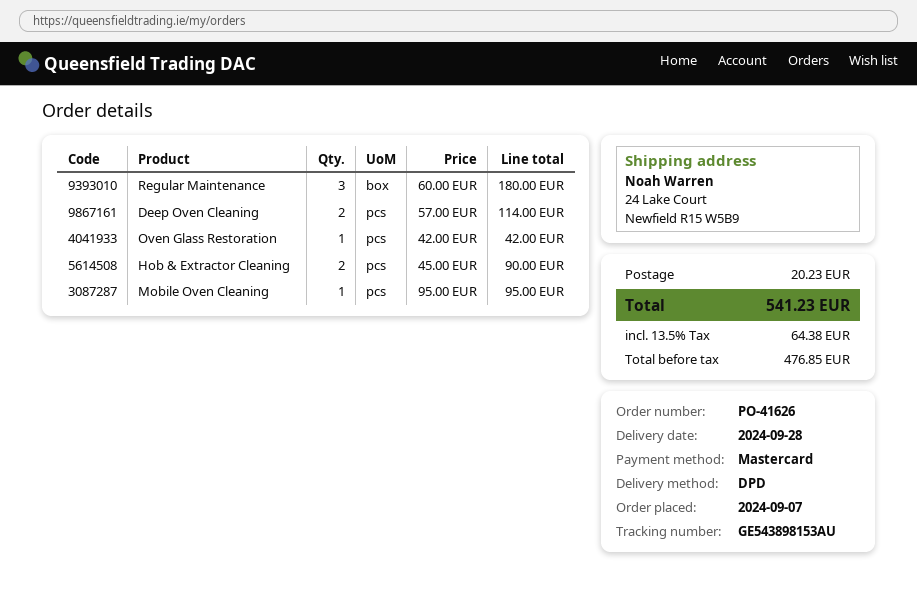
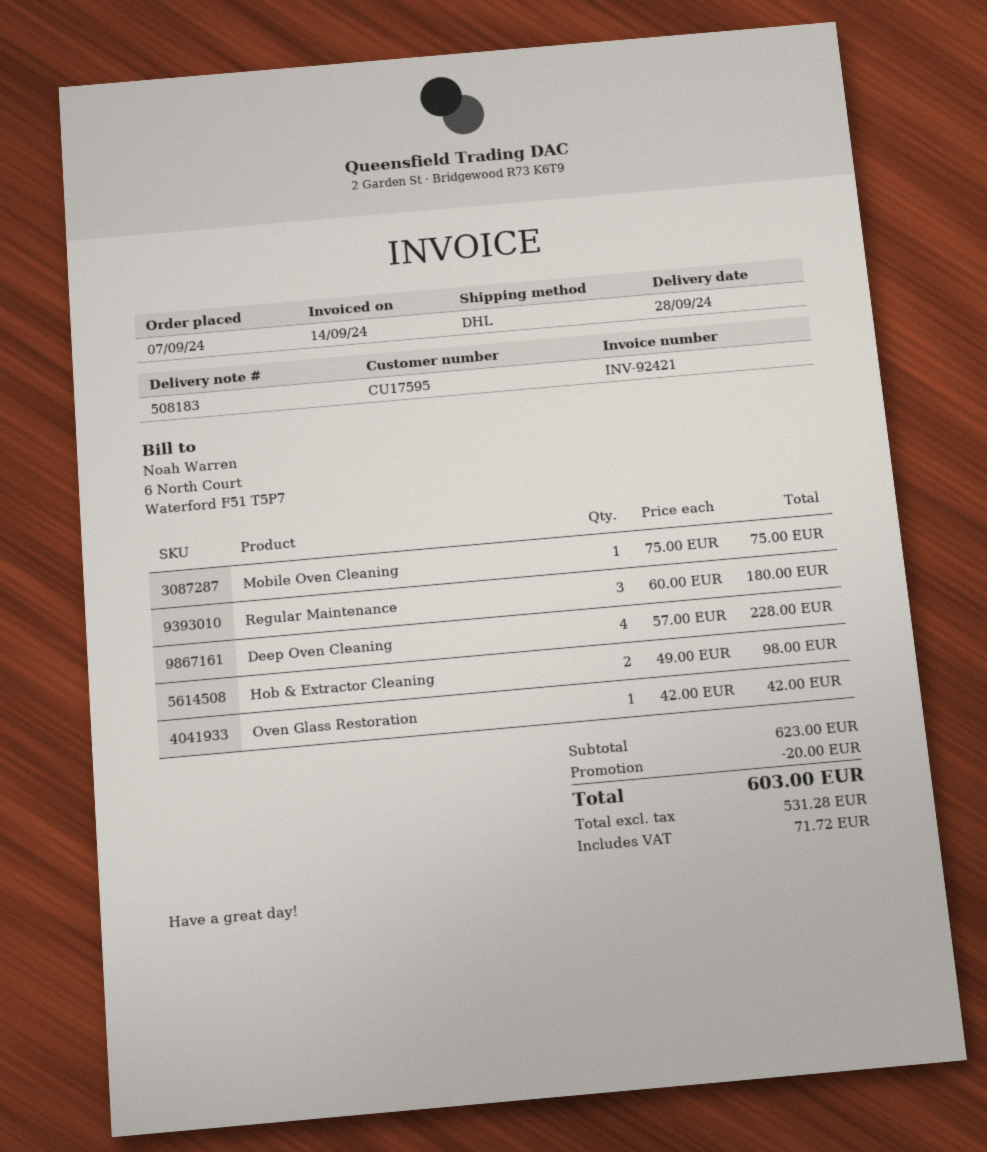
shipping method: DPD -> DHL
Deep Oven Cleaning: 2 x 57.00 = 114.00 -> 4 x 57.00 = 228.00
Hob & Extractor Cleaning: 2 x 45.00 = 90.00 -> 2 x 49.00 = 98.00
Mobile Oven Cleaning: 1 x 95.00 = 95.00 -> 1 x 75.00 = 75.00
discount: none -> 20.00
shipping: 20.23 -> none
net: 476.85 -> 531.28
tax: 64.38 -> 71.72
total: 541.23 -> 603.00

